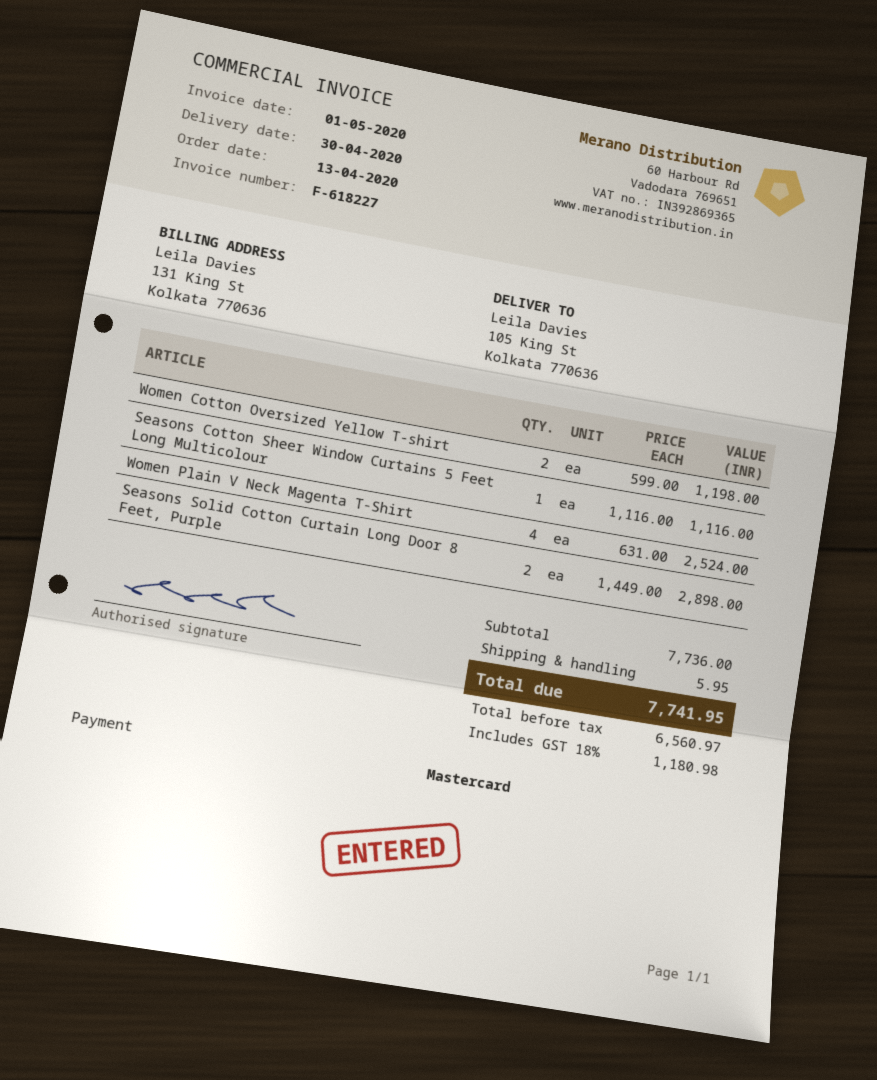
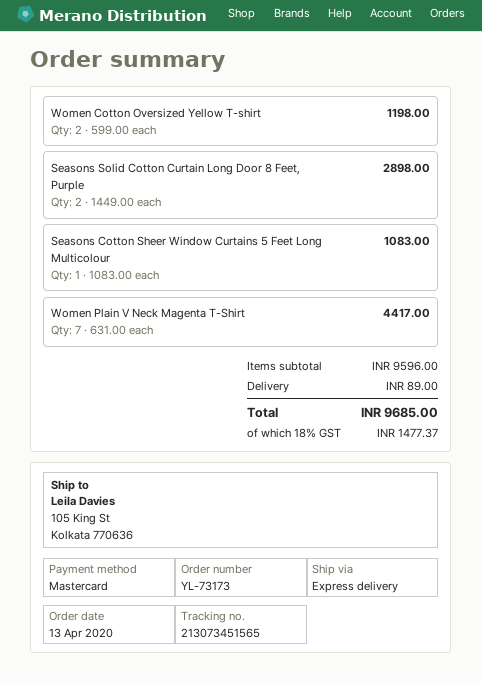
Seasons Cotton Sheer Window Curtains 5 Feet Long Multicolour: 1 x 1116.00 = 1116.00 -> 1 x 1083.00 = 1083.00
Women Plain V Neck Magenta T-Shirt: 4 x 631.00 = 2524.00 -> 7 x 631.00 = 4417.00
subtotal: 7736.00 -> 9596.00
shipping: 5.95 -> 89.00
tax: 18% = 1180.98 -> 18% = 1477.37
total: 7741.95 -> 9685.00

